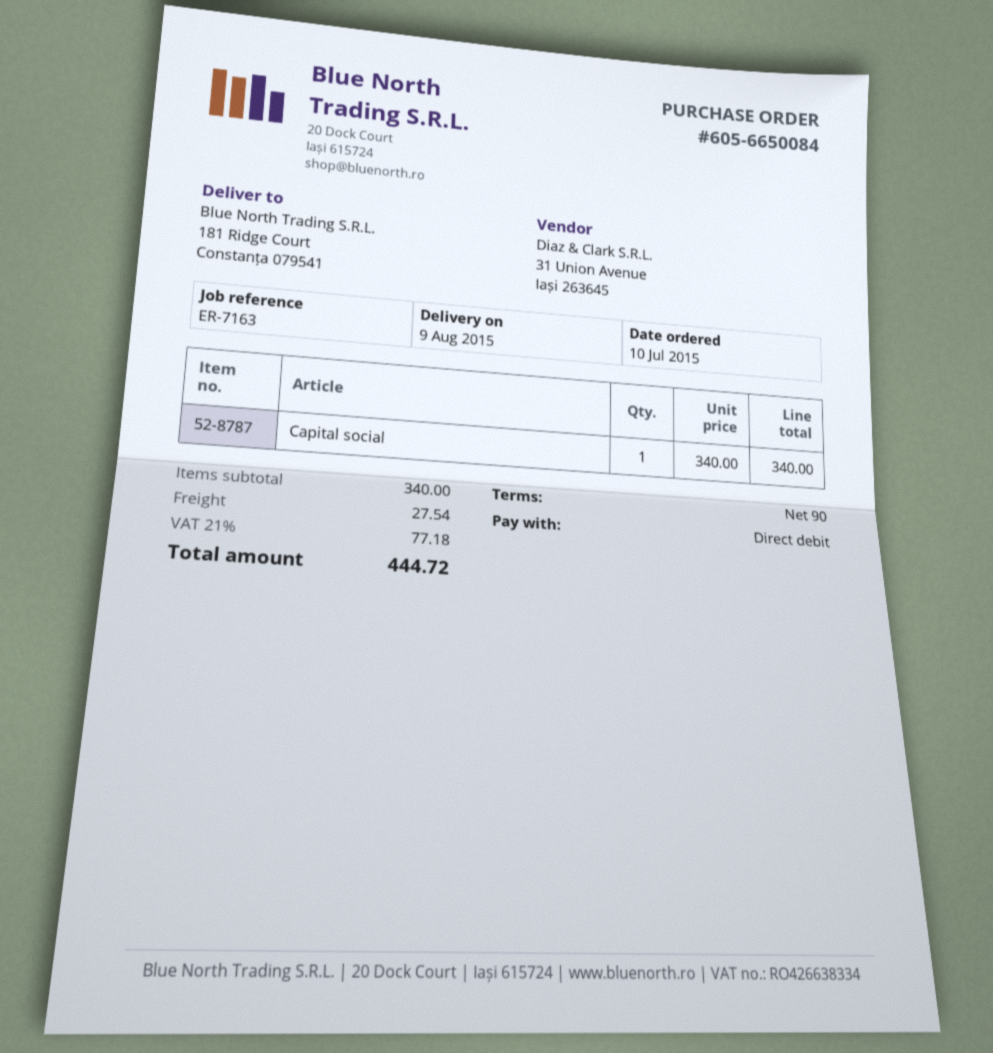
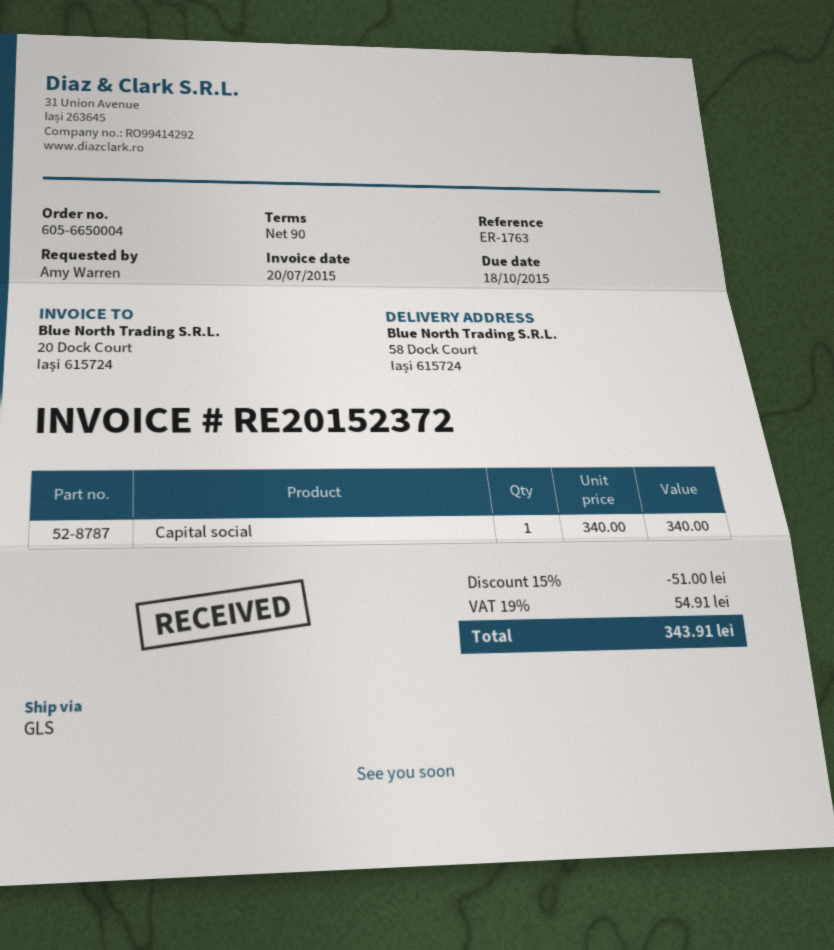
order number: 605-6650084 -> 605-6650004
reference: ER-7163 -> ER-1763
ship to: 181 Ridge Court, Constanța 079541 -> 58 Dock Court, Iași 615724
discount: none -> 15% = 51.00
shipping: 27.54 -> none
tax: 21% = 77.18 -> 19% = 54.91
total: 444.72 -> 343.91

